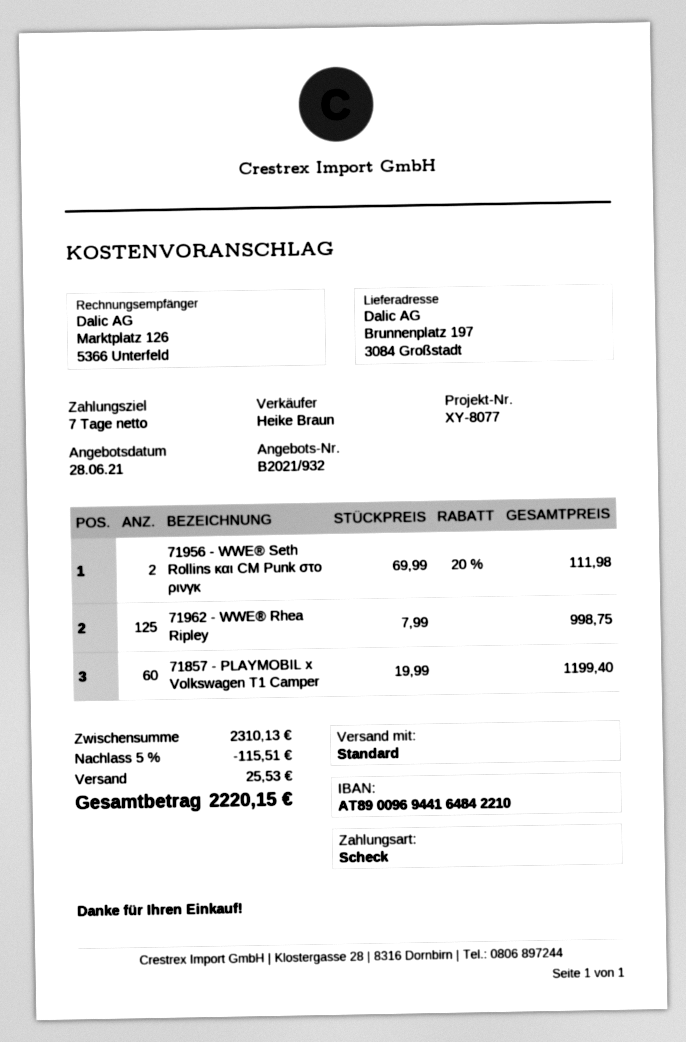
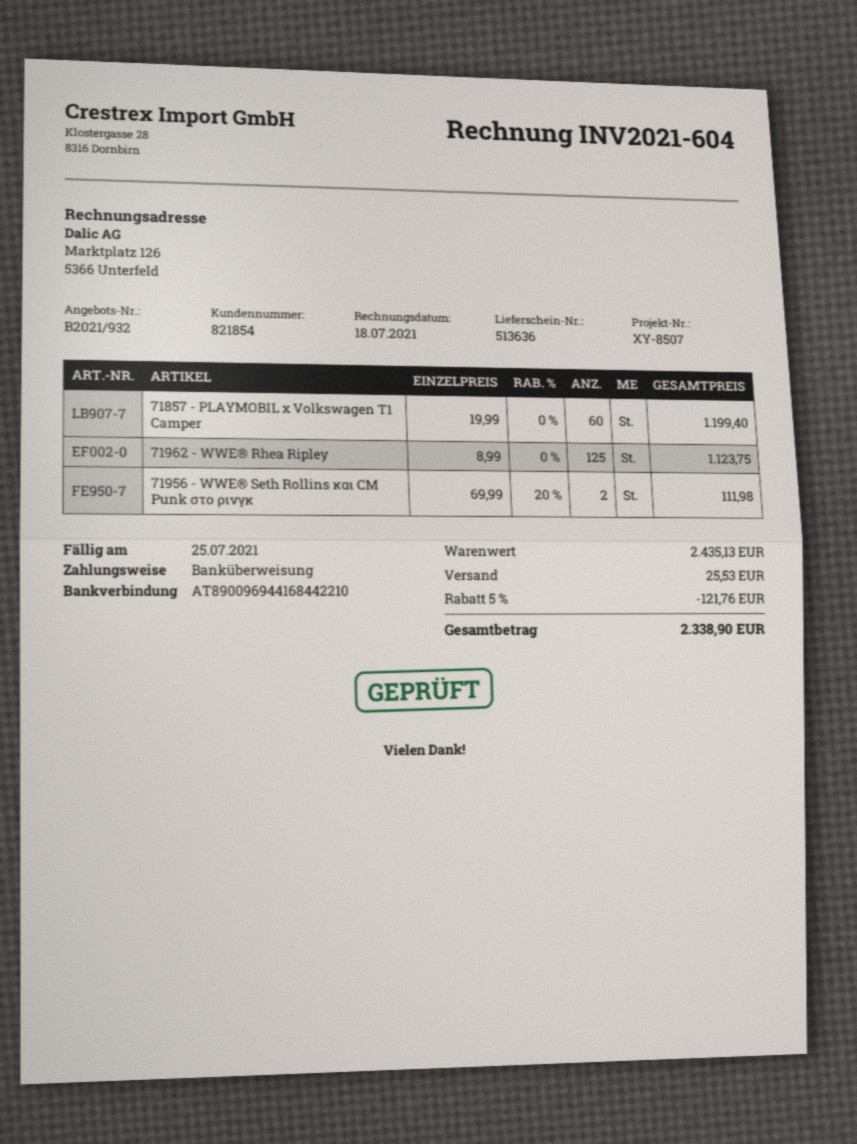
reference: XY-8077 -> XY-8507
payment method: cheque -> bank transfer
bank account: AT890096944164842210 -> AT890096944168442210
71962 - WWE® Rhea Ripley: 125 x 7.99 = 998.75 -> 125 x 8.99 = 1123.75
subtotal: 2310.13 -> 2435.13
discount: 5% = 115.51 -> 5% = 121.76
total: 2220.15 -> 2338.90

